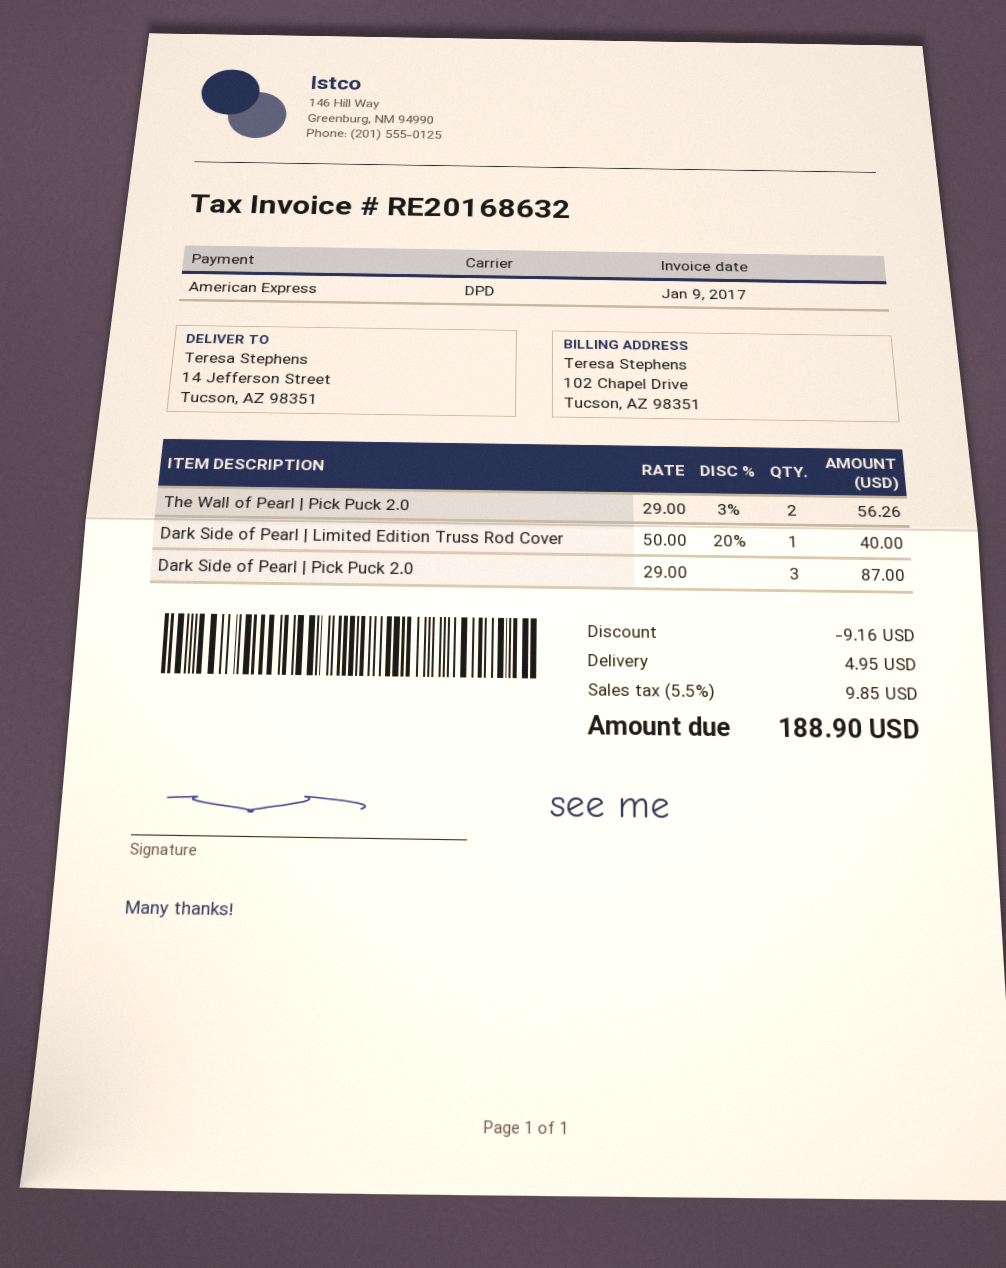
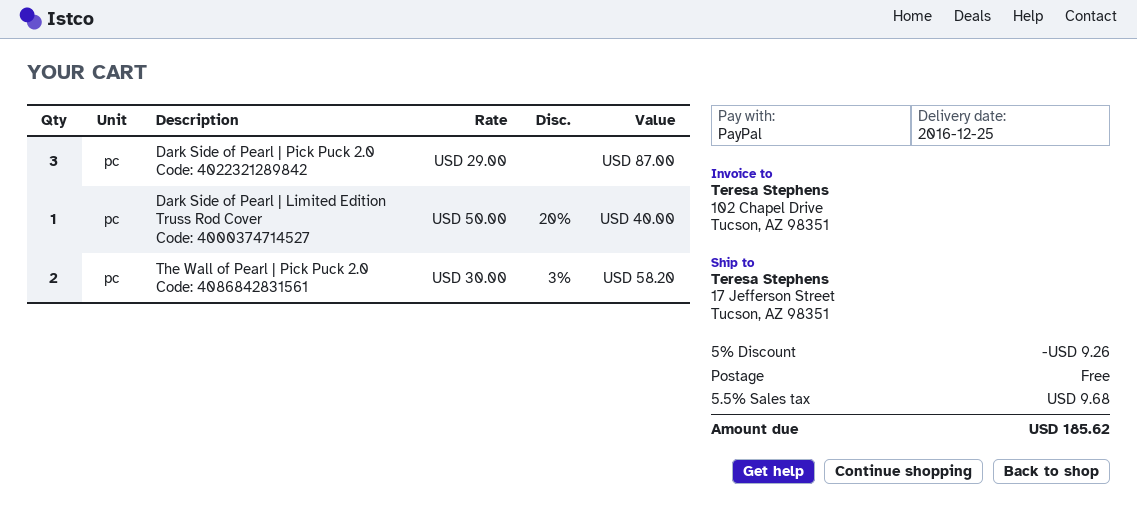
payment method: American Express -> PayPal
ship to: 14 Jefferson Street, Tucson, AZ 98351 -> 17 Jefferson Street, Tucson, AZ 98351
The Wall of Pearl | Pick Puck 2.0: 2 x 29.00 - 3% = 56.26 -> 2 x 30.00 - 3% = 58.20
discount: 9.16 -> 9.26
shipping: 4.95 -> 0.00
tax: 5.5% = 9.85 -> 5.5% = 9.68
total: 188.90 -> 185.62

